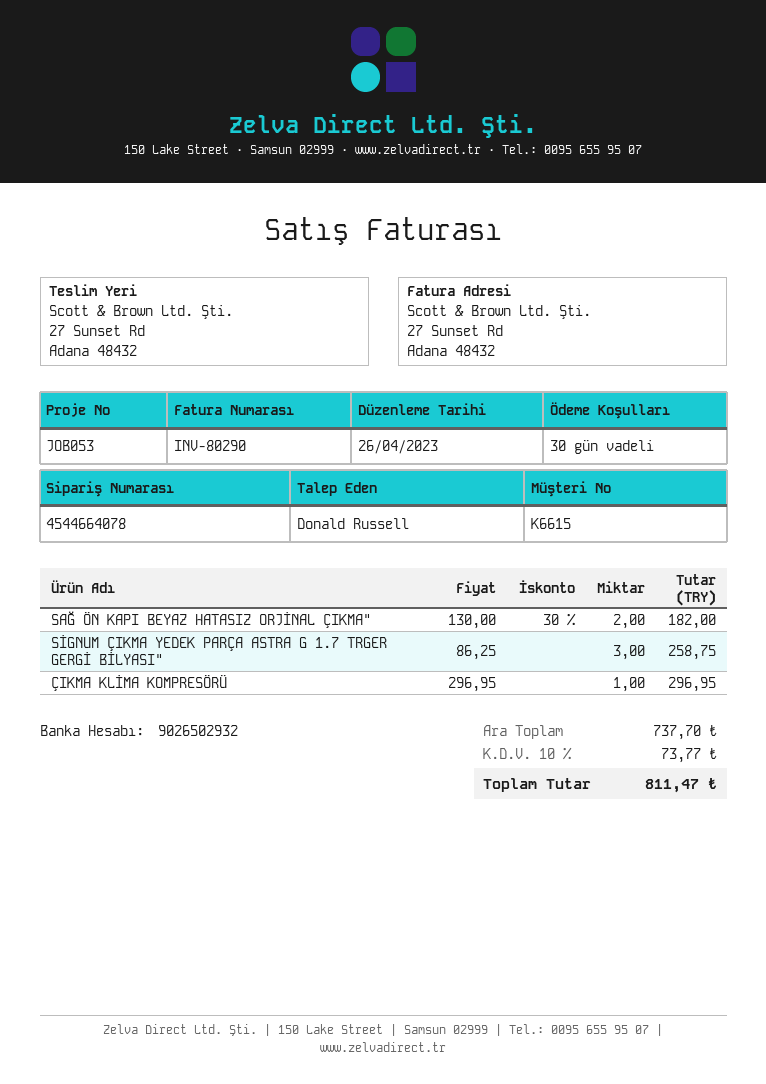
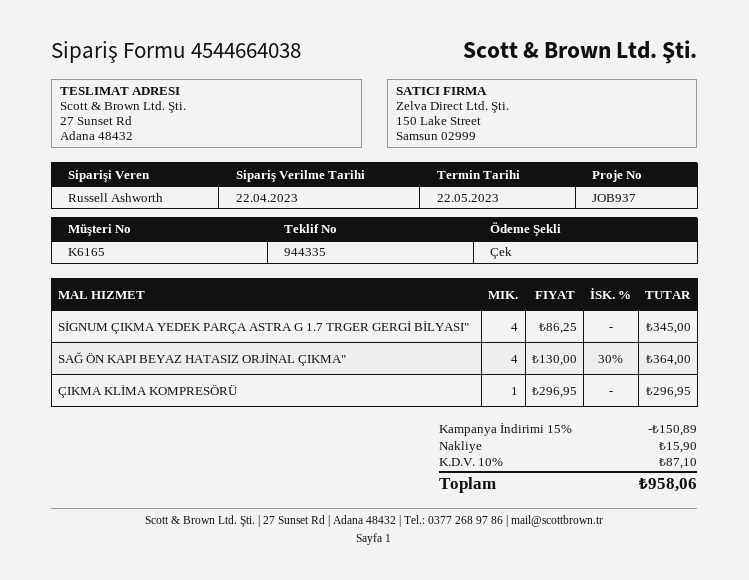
order number: 4544664078 -> 4544664038
customer number: K6615 -> K6165
reference: JOB053 -> JOB937
ordered by: Donald Russell -> Russell Ashworth
SAĞ ÖN KAPI BEYAZ HATASIZ ORJİNAL ÇIKMA": 2 x 130.00 - 30% = 182.00 -> 4 x 130.00 - 30% = 364.00
SİGNUM ÇIKMA YEDEK PARÇA ASTRA G 1.7 TRGER GERGİ BİLYASI": 3 x 86.25 = 258.75 -> 4 x 86.25 = 345.00
discount: none -> 15% = 150.89
shipping: none -> 15.90
tax: 10% = 73.77 -> 10% = 87.10
total: 811.47 -> 958.06

